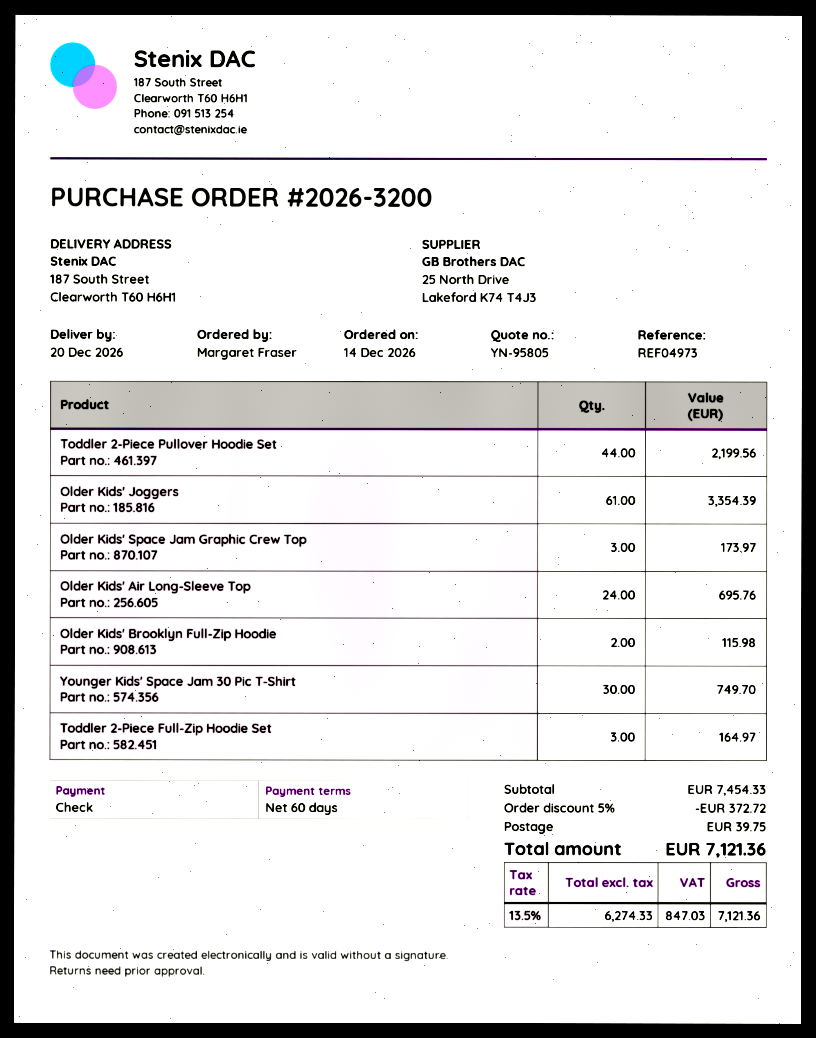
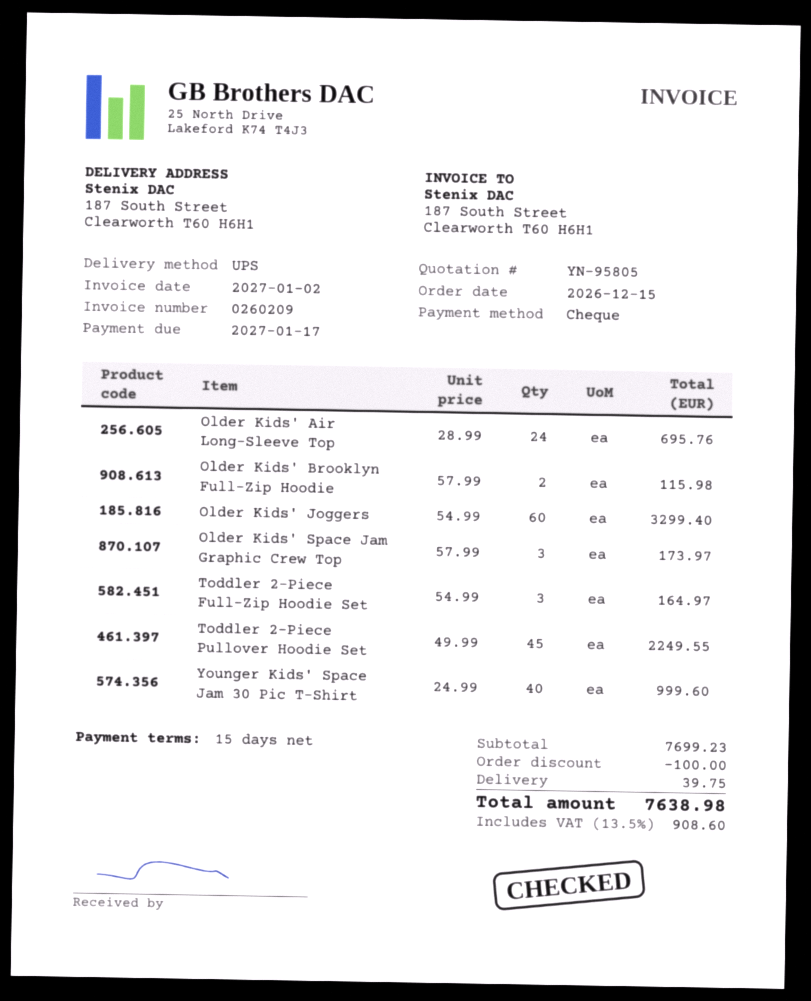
order date: 2026-12-14 -> 2026-12-15
payment terms: 60 days -> 15 days
Toddler 2-Piece Pullover Hoodie Set: 44 for 2199.56 -> 45 for 2249.55
Older Kids' Joggers: 61 for 3354.39 -> 60 for 3299.40
Younger Kids' Space Jam 30 Pic T-Shirt: 30 for 749.70 -> 40 for 999.60
subtotal: 7454.33 -> 7699.23
discount: 372.72 -> 100.00
tax: 13.5% = 847.03 -> 13.5% = 908.60
total: 7121.36 -> 7638.98

